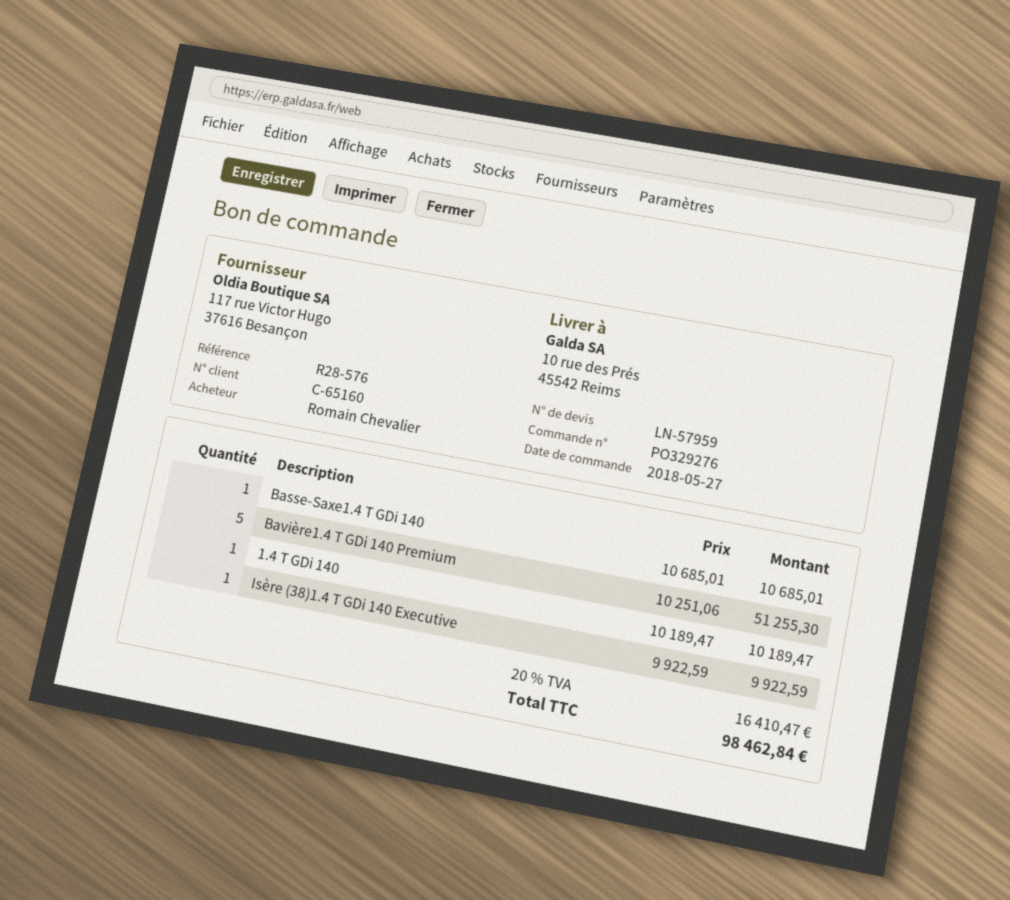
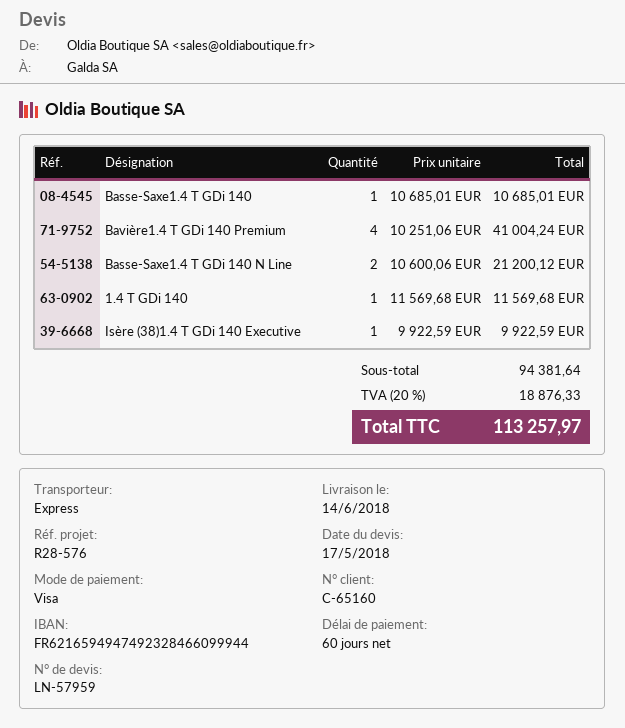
Bavière1.4 T GDi 140 Premium: 5 x 10251.06 = 51255.30 -> 4 x 10251.06 = 41004.24
1.4 T GDi 140: 1 x 10189.47 = 10189.47 -> 1 x 11569.68 = 11569.68
Basse-Saxe1.4 T GDi 140 N Line: none -> 2 x 10600.06 = 21200.12
tax: 20% = 16410.47 -> 20% = 18876.33
total: 98462.84 -> 113257.97

